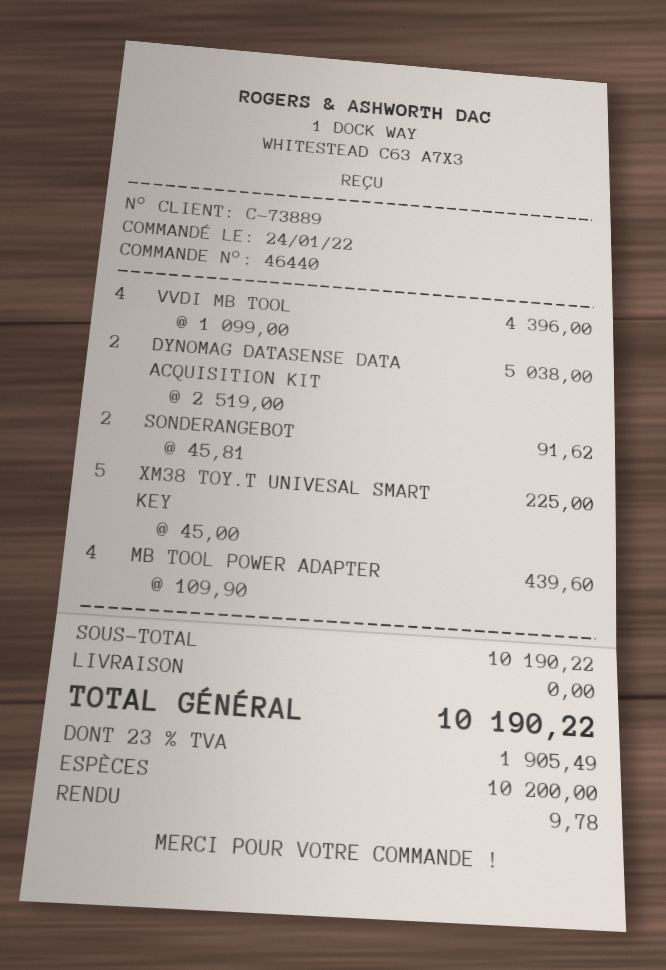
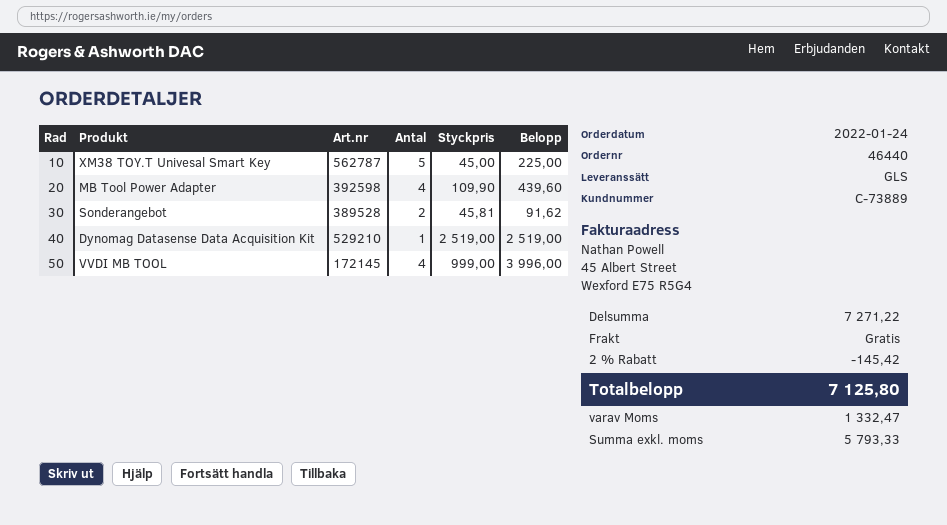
VVDI MB TOOL: 4 x 1099.00 = 4396.00 -> 4 x 999.00 = 3996.00
DYNOMAG DATASENSE DATA ACQUISITION KIT: 2 x 2519.00 = 5038.00 -> 1 x 2519.00 = 2519.00
subtotal: 10190.22 -> 7271.22
discount: none -> 2% = 145.42
tax: 1905.49 -> 1332.47
total: 10190.22 -> 7125.80

